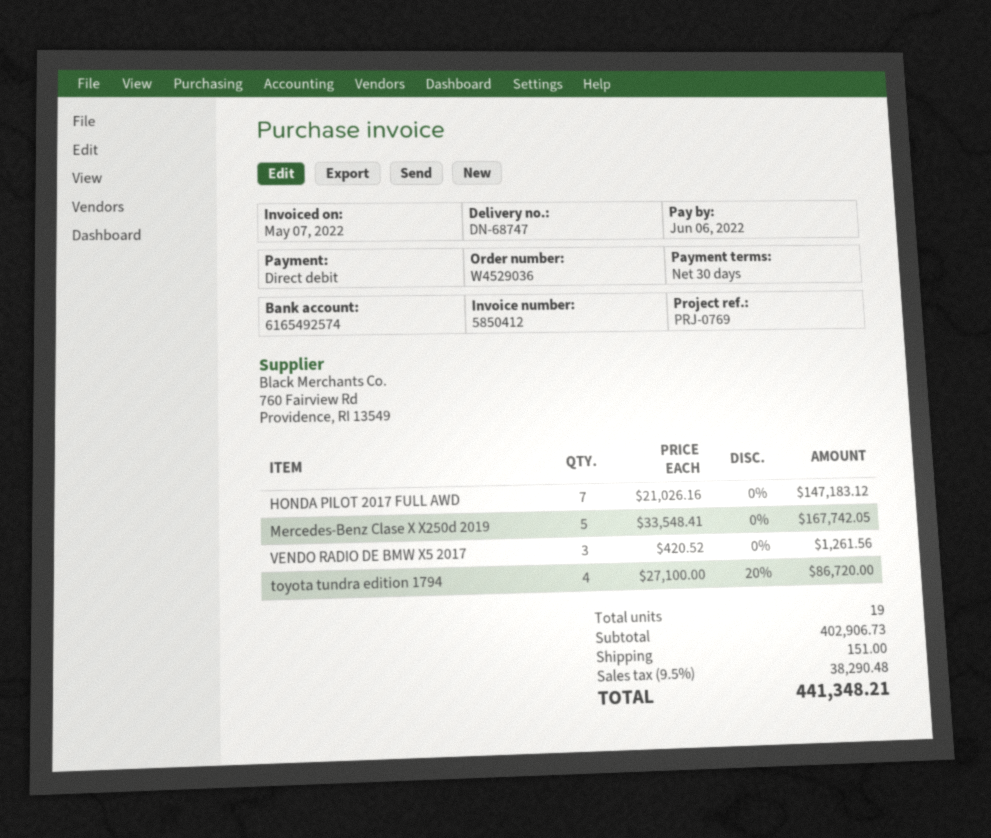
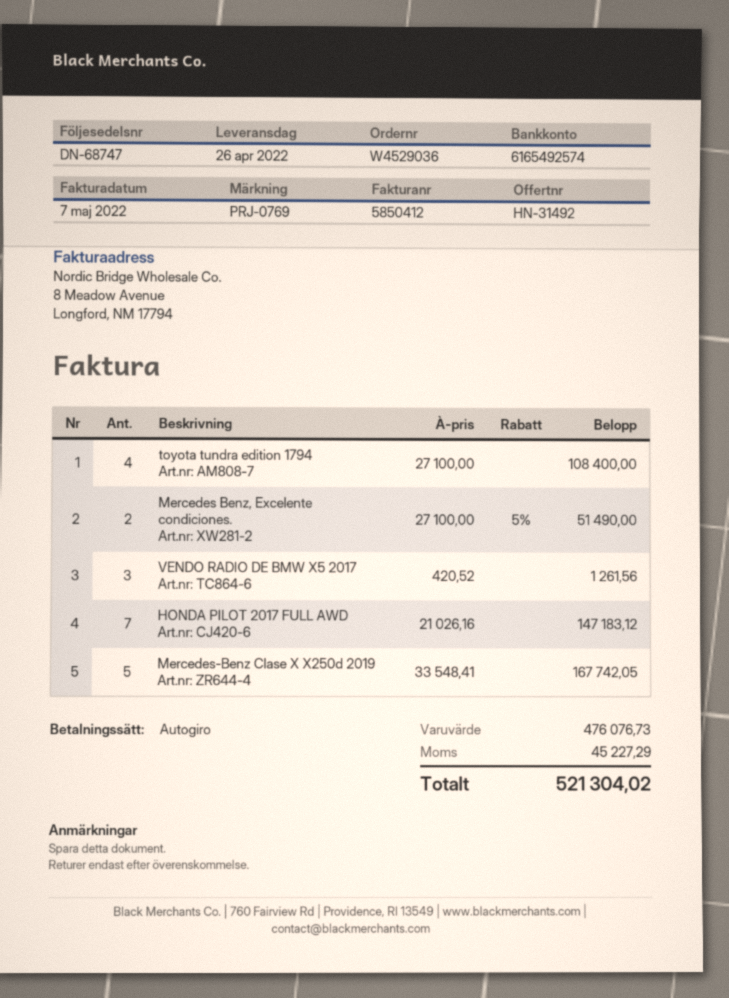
toyota tundra edition 1794: 4 x 27100.00 - 20% = 86720.00 -> 4 x 27100.00 = 108400.00
Mercedes Benz, Excelente condiciones.: none -> 2 x 27100.00 - 5% = 51490.00
subtotal: 402906.73 -> 476076.73
shipping: 151.00 -> none
tax: 38290.48 -> 45227.29
total: 441348.21 -> 521304.02

